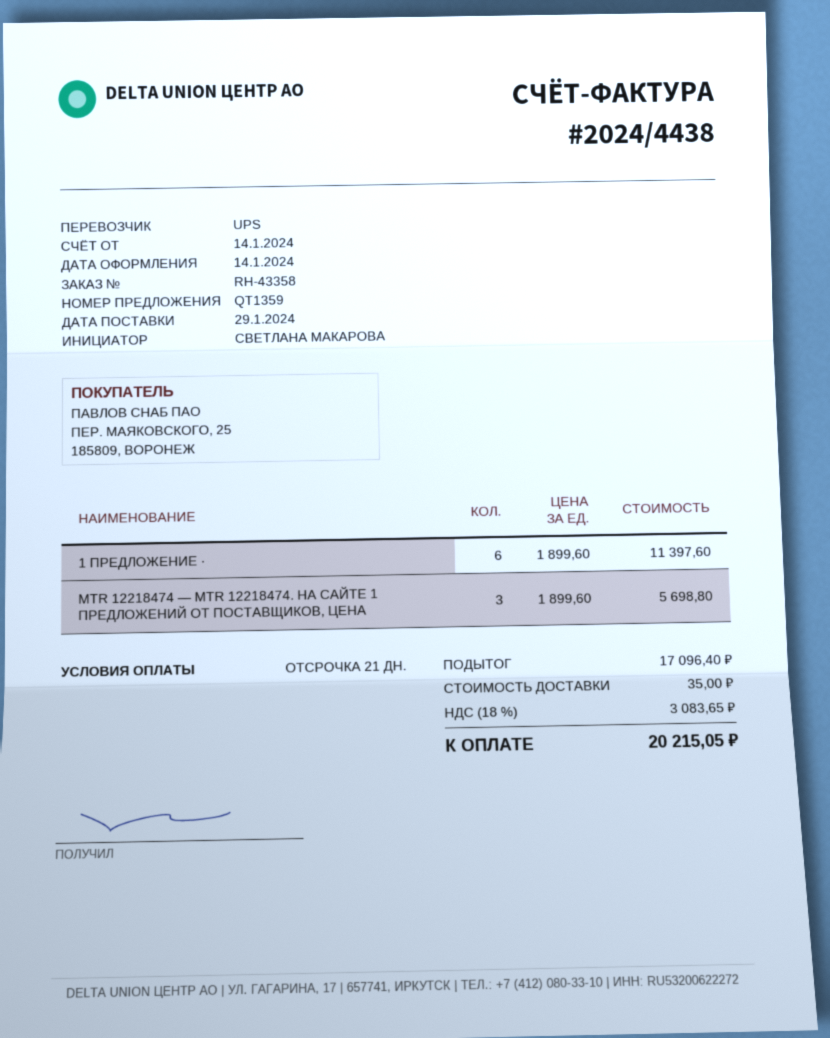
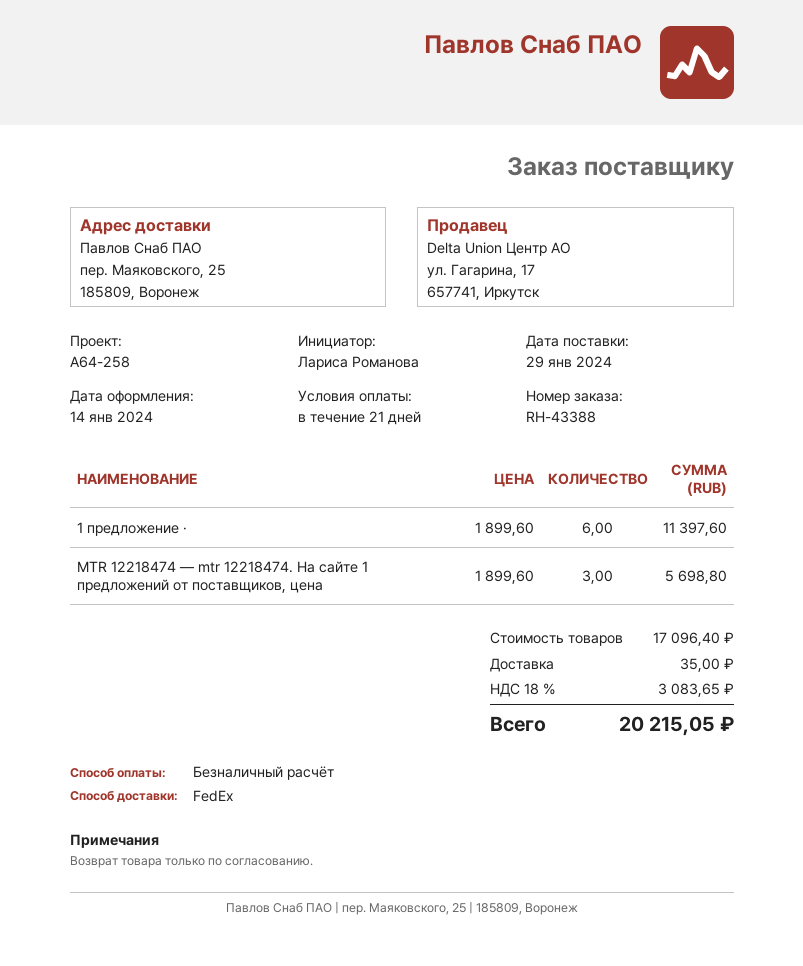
order number: RH-43358 -> RH-43388
ordered by: СВЕТЛАНА МАКАРОВА -> Лариса Романова
shipping method: UPS -> FedEx

